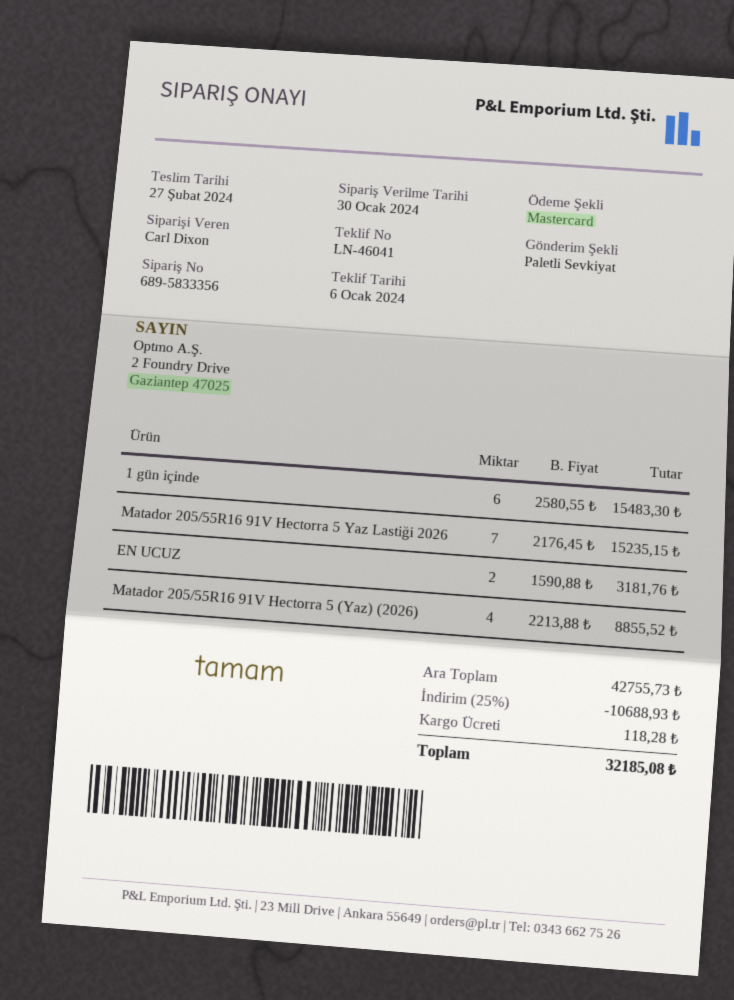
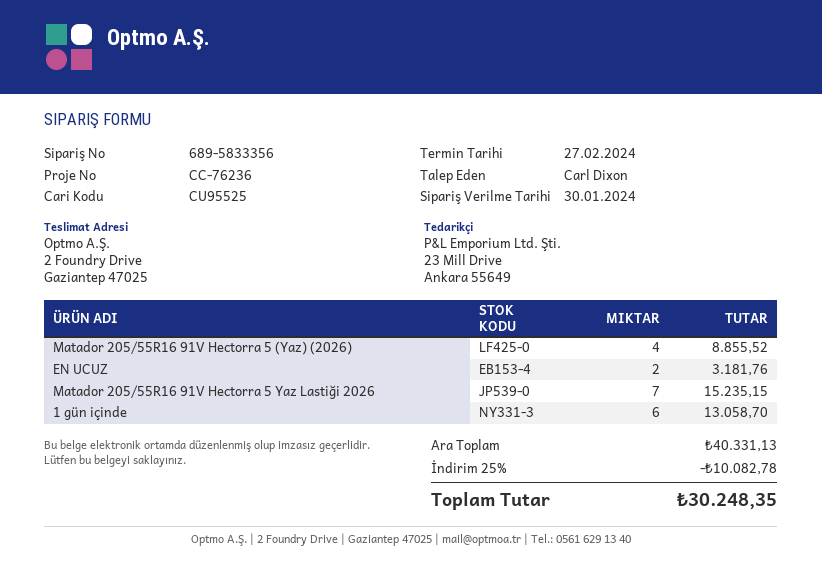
1 gün içinde: 6 for 15483.30 -> 6 for 13058.70
subtotal: 42755.73 -> 40331.13
discount: 25% = 10688.93 -> 25% = 10082.78
shipping: 118.28 -> none
total: 32185.08 -> 30248.35

